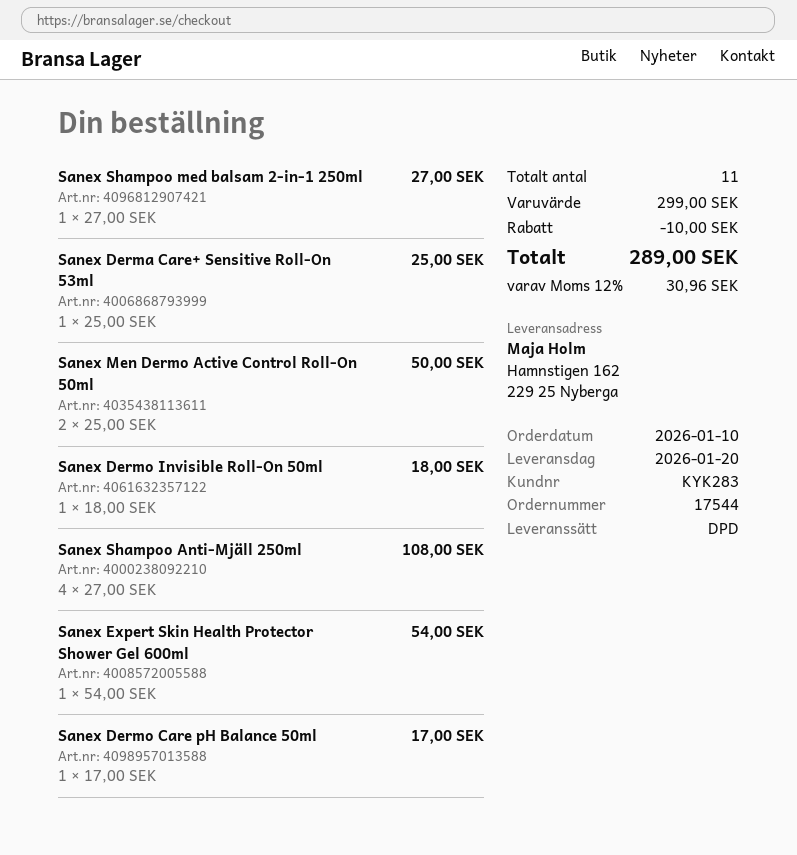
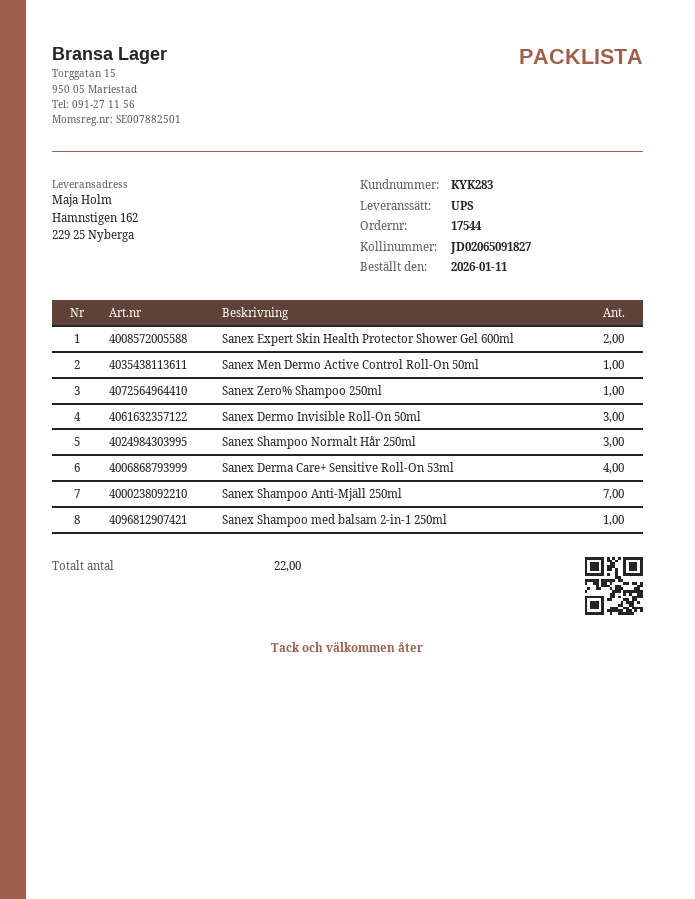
order date: 2026-01-10 -> 2026-01-11
shipping method: DPD -> UPS
Sanex Derma Care+ Sensitive Roll-On 53ml: 1 -> 4
Sanex Men Dermo Active Control Roll-On 50ml: 2 -> 1
Sanex Dermo Invisible Roll-On 50ml: 1 -> 3
Sanex Shampoo Anti-Mjäll 250ml: 4 -> 7
Sanex Expert Skin Health Protector Shower Gel 600ml: 1 -> 2
Sanex Dermo Care pH Balance 50ml: 1 -> none
Sanex Zero% Shampoo 250ml: none -> 1
Sanex Shampoo Normalt Hår 250ml: none -> 3
total quantity: 11 -> 22

